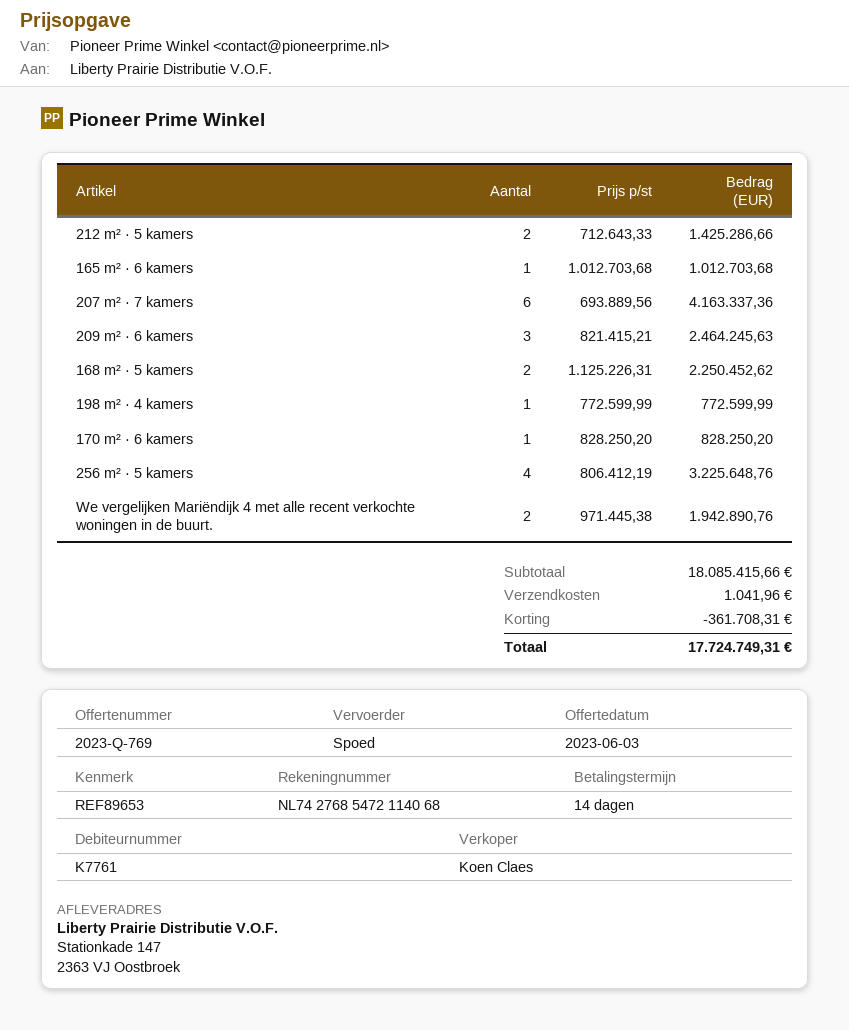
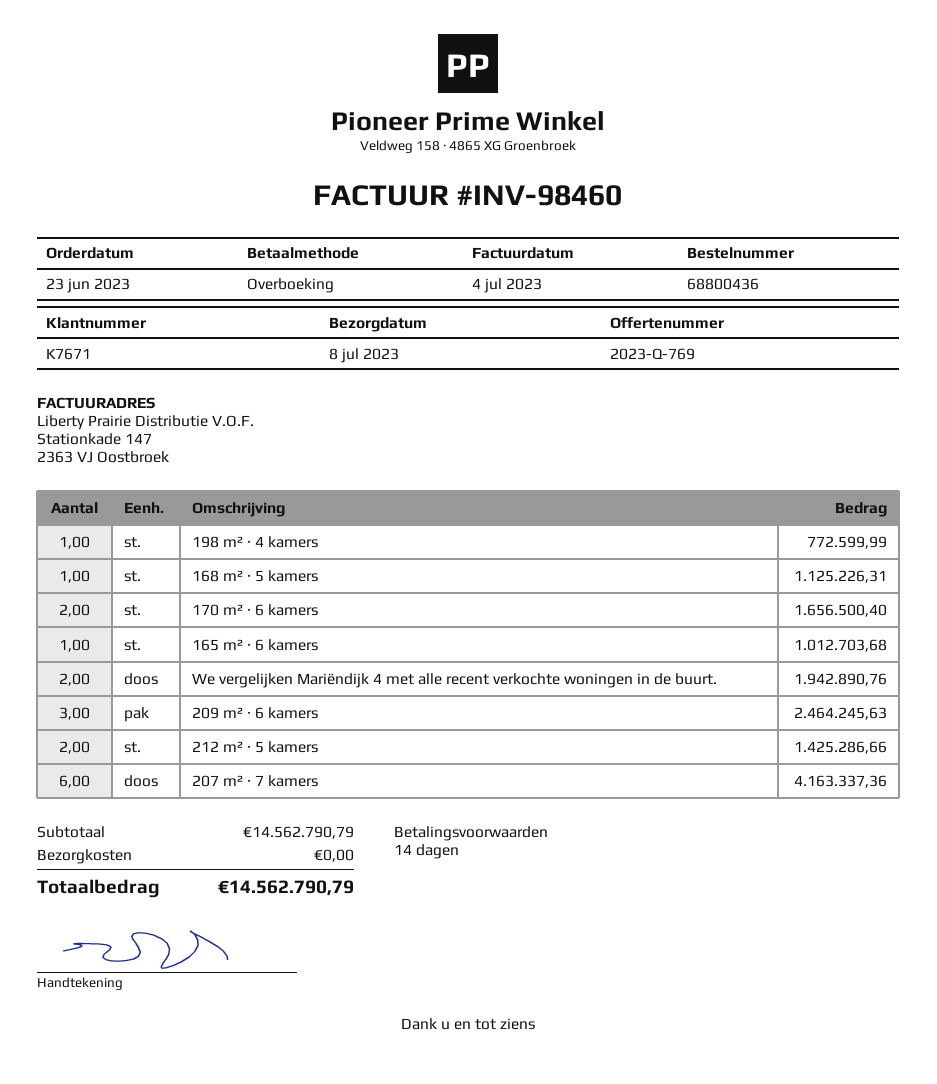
customer number: K7761 -> K7671
168 m² · 5 kamers: 2 for 2250452.62 -> 1 for 1125226.31
170 m² · 6 kamers: 1 for 828250.20 -> 2 for 1656500.40
256 m² · 5 kamers: 4 for 3225648.76 -> none
subtotal: 18085415.66 -> 14562790.79
discount: 361708.31 -> none
shipping: 1041.96 -> 0.00
total: 17724749.31 -> 14562790.79

